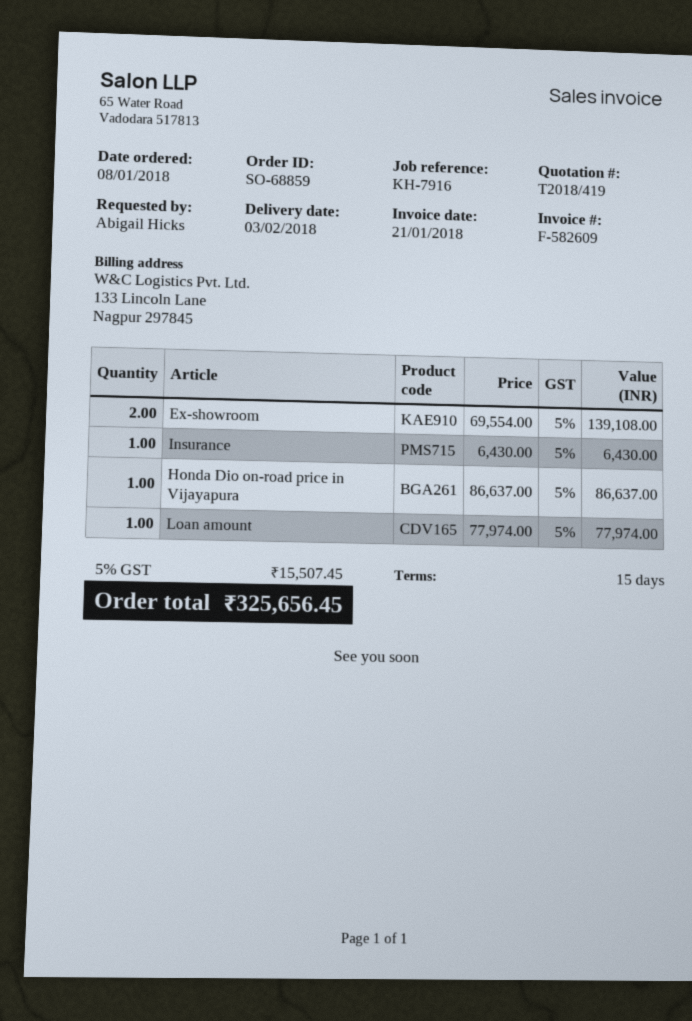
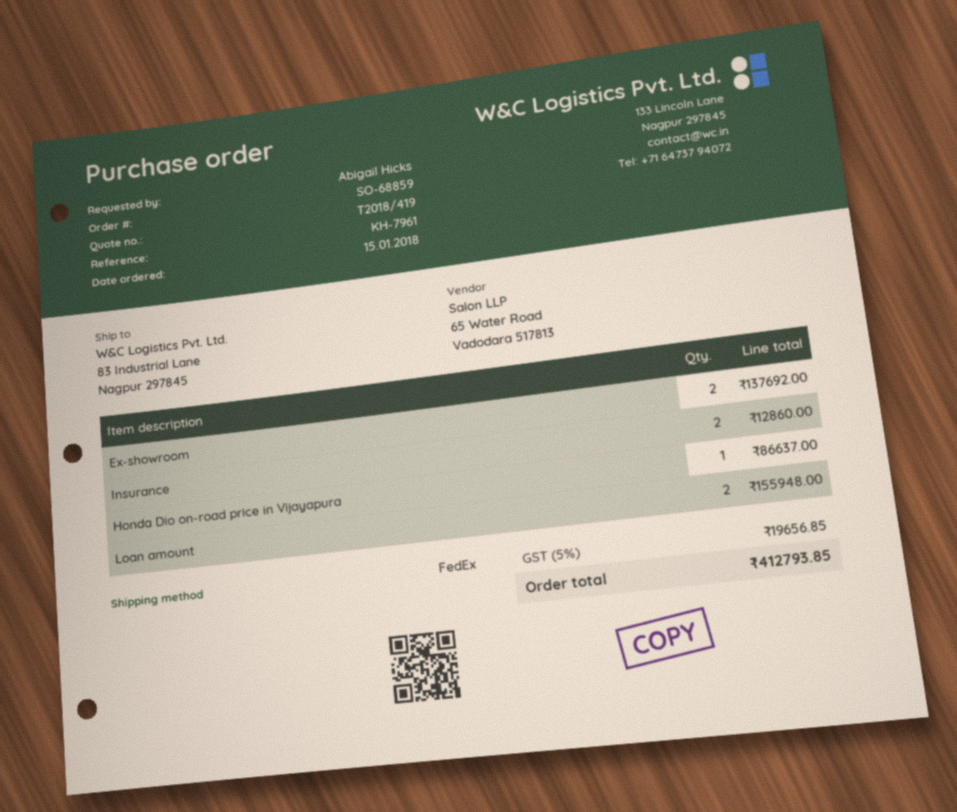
order date: 2018-01-08 -> 2018-01-15
reference: KH-7916 -> KH-7961
Ex-showroom: 2 for 139108.00 -> 2 for 137692.00
Insurance: 1 for 6430.00 -> 2 for 12860.00
Loan amount: 1 for 77974.00 -> 2 for 155948.00
tax: 5% = 15507.45 -> 5% = 19656.85
total: 325656.45 -> 412793.85

